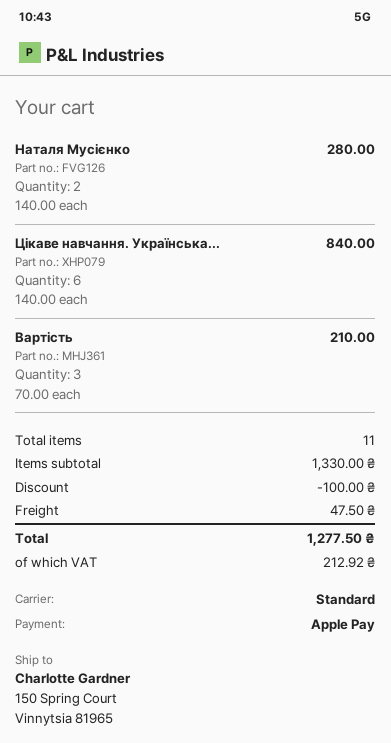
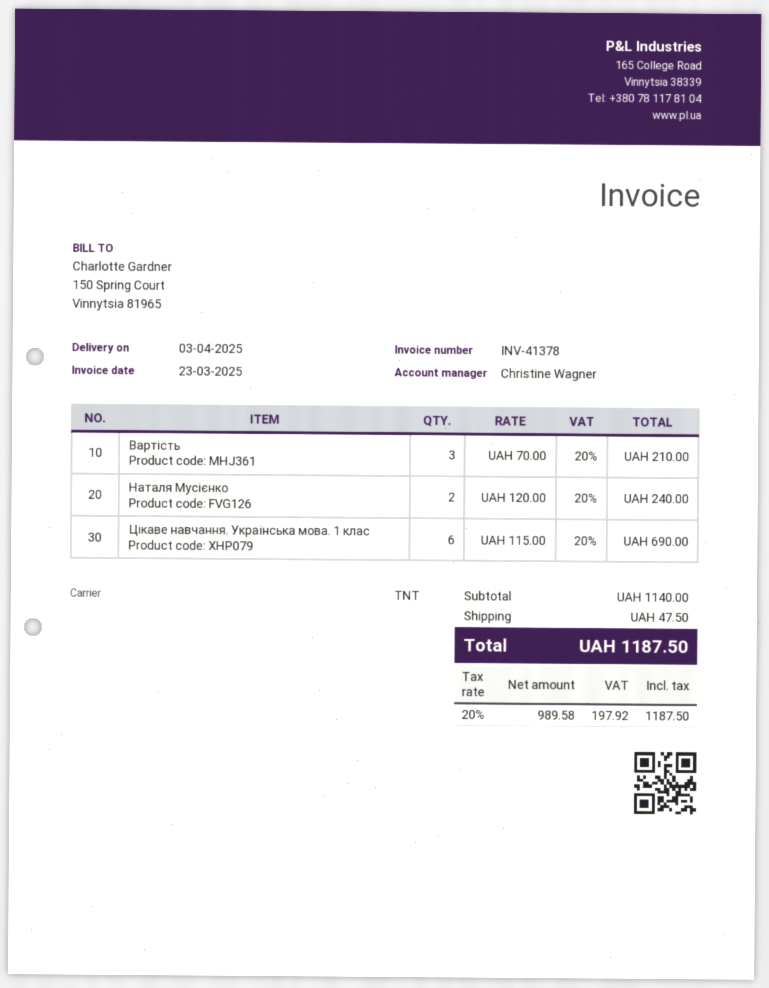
shipping method: standard -> TNT
Наталя Мусієнко: 2 x 140.00 = 280.00 -> 2 x 120.00 = 240.00
Цікаве навчання. Українська...: 6 x 140.00 = 840.00 -> 6 x 115.00 = 690.00
subtotal: 1330.00 -> 1140.00
discount: 100.00 -> none
tax: 212.92 -> 197.92
total: 1277.50 -> 1187.50

